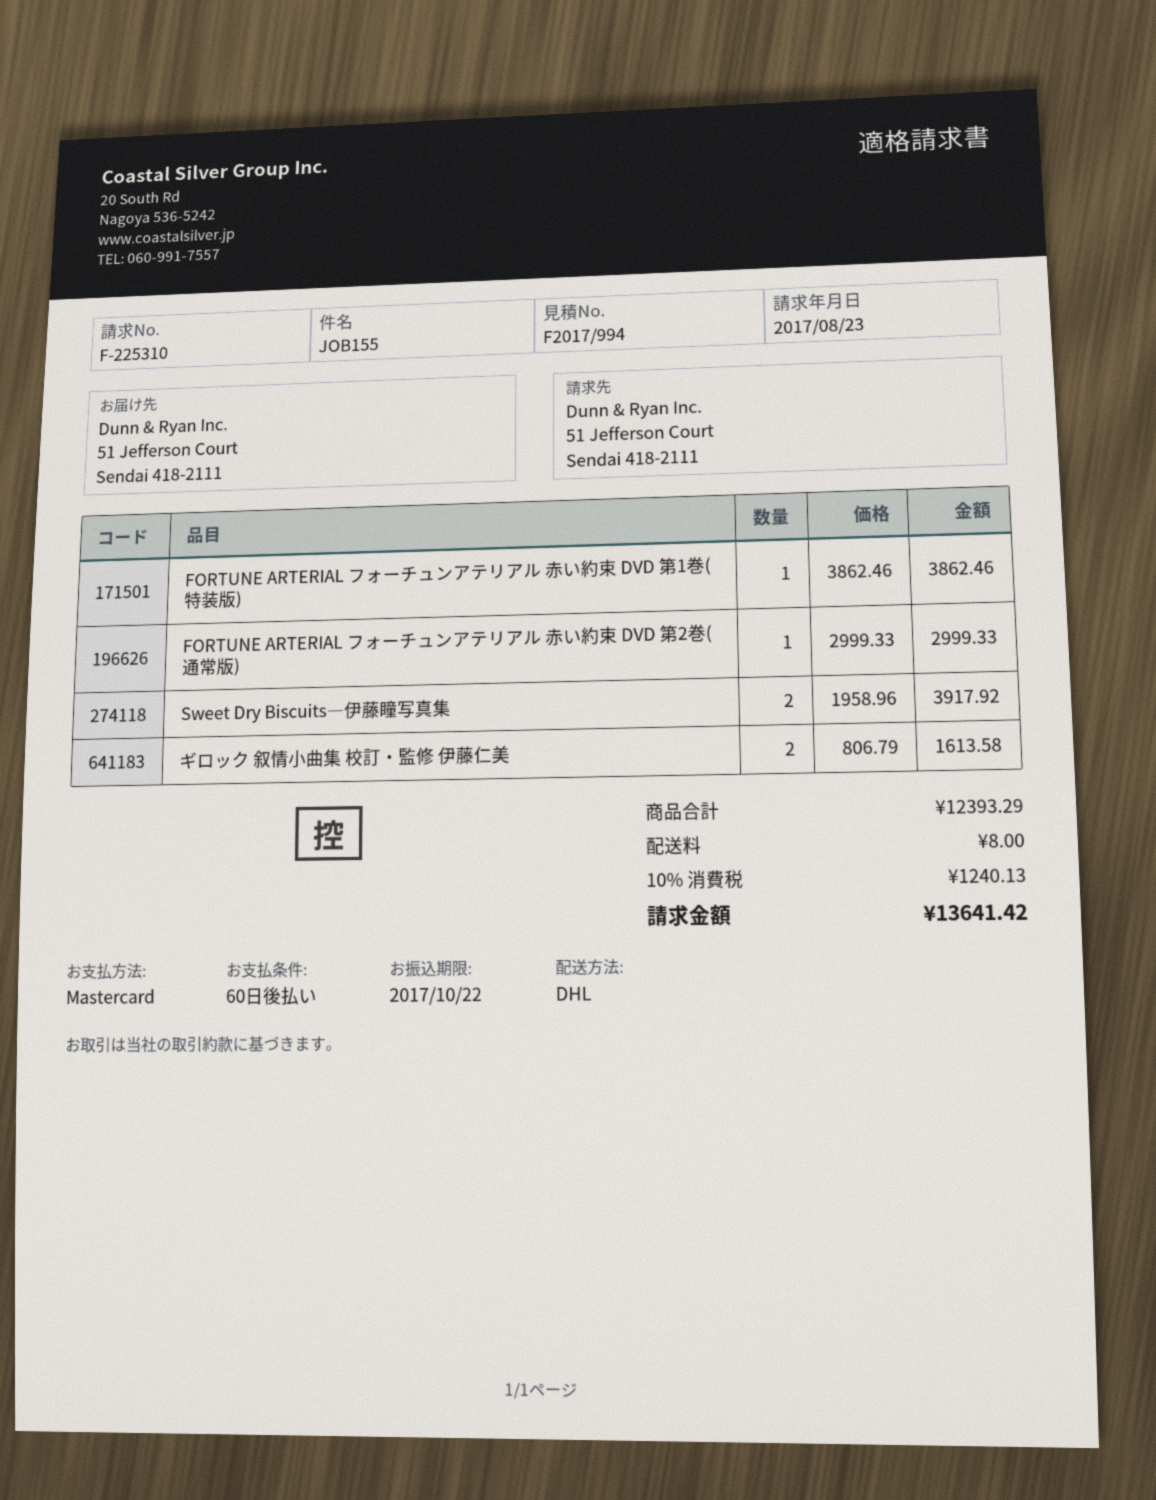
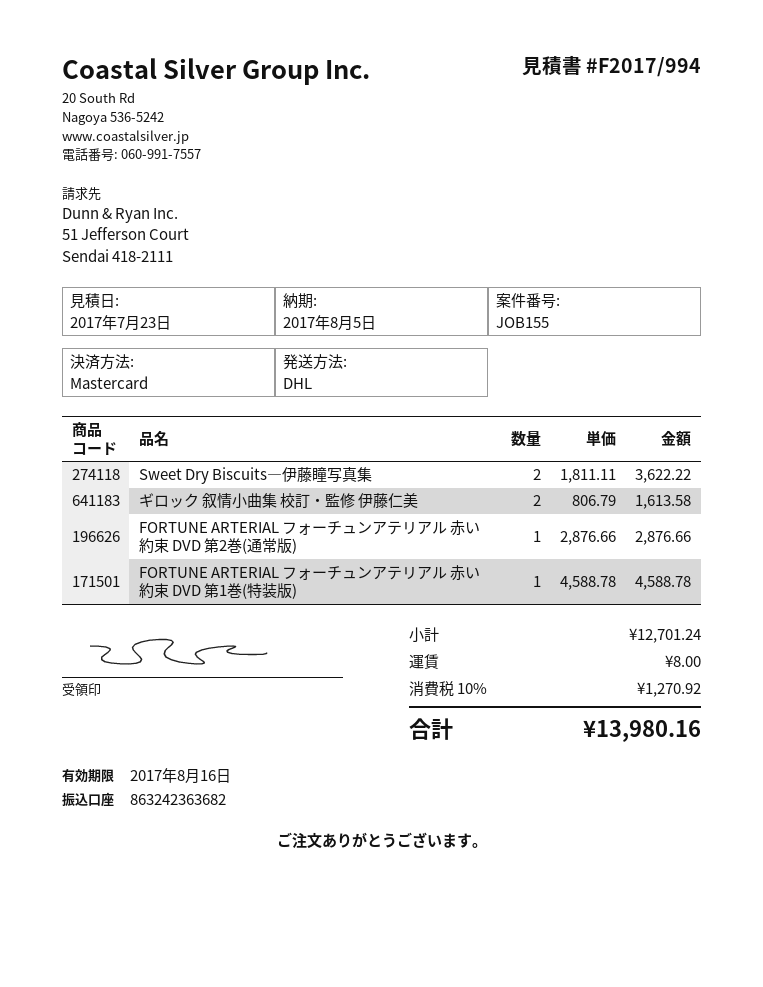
FORTUNE ARTERIAL フォーチュンアテリアル 赤い約束 DVD 第1巻(特装版): 1 x 3862.46 = 3862.46 -> 1 x 4588.78 = 4588.78
FORTUNE ARTERIAL フォーチュンアテリアル 赤い約束 DVD 第2巻(通常版): 1 x 2999.33 = 2999.33 -> 1 x 2876.66 = 2876.66
Sweet Dry Biscuits―伊藤瞳写真集: 2 x 1958.96 = 3917.92 -> 2 x 1811.11 = 3622.22
subtotal: 12393.29 -> 12701.24
tax: 10% = 1240.13 -> 10% = 1270.92
total: 13641.42 -> 13980.16

